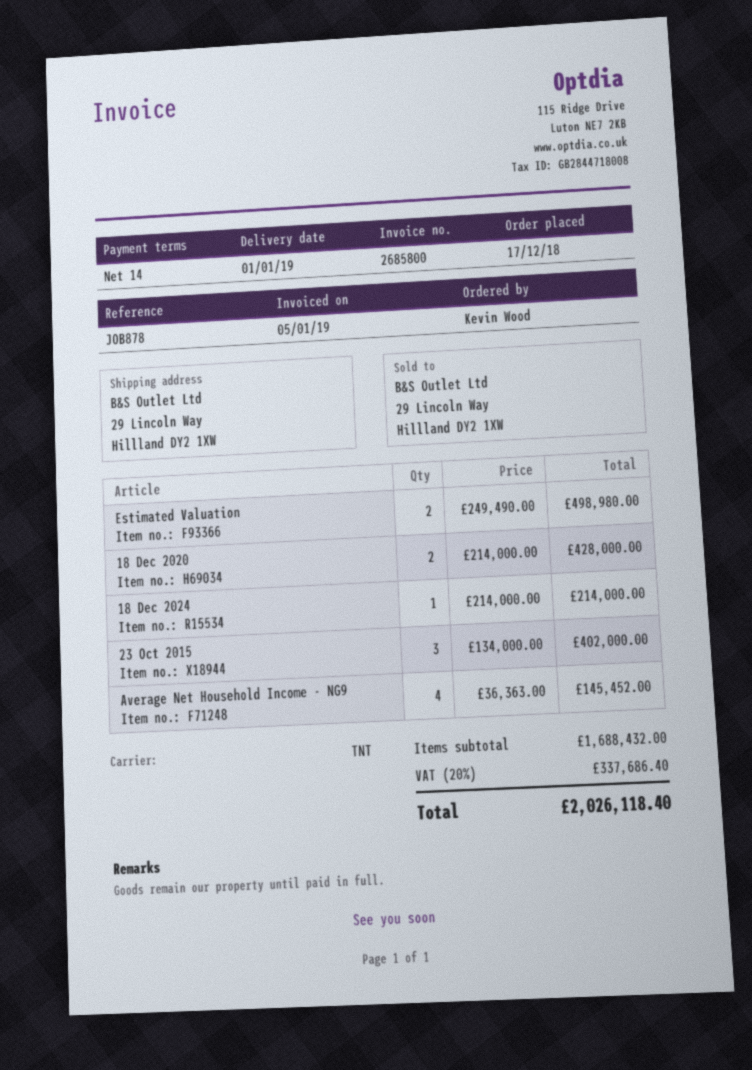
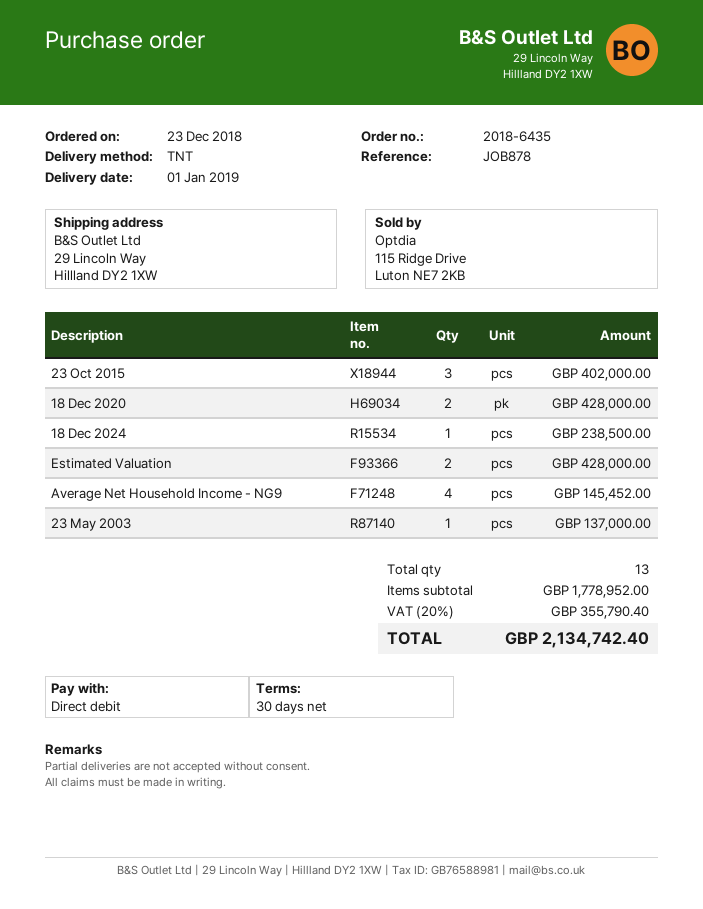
order date: 2018-12-17 -> 2018-12-23
payment terms: 14 days -> 30 days
Estimated Valuation: 2 for 498980.00 -> 2 for 428000.00
18 Dec 2024: 1 for 214000.00 -> 1 for 238500.00
23 May 2003: none -> 1 for 137000.00
subtotal: 1688432.00 -> 1778952.00
tax: 20% = 337686.40 -> 20% = 355790.40
total: 2026118.40 -> 2134742.40

